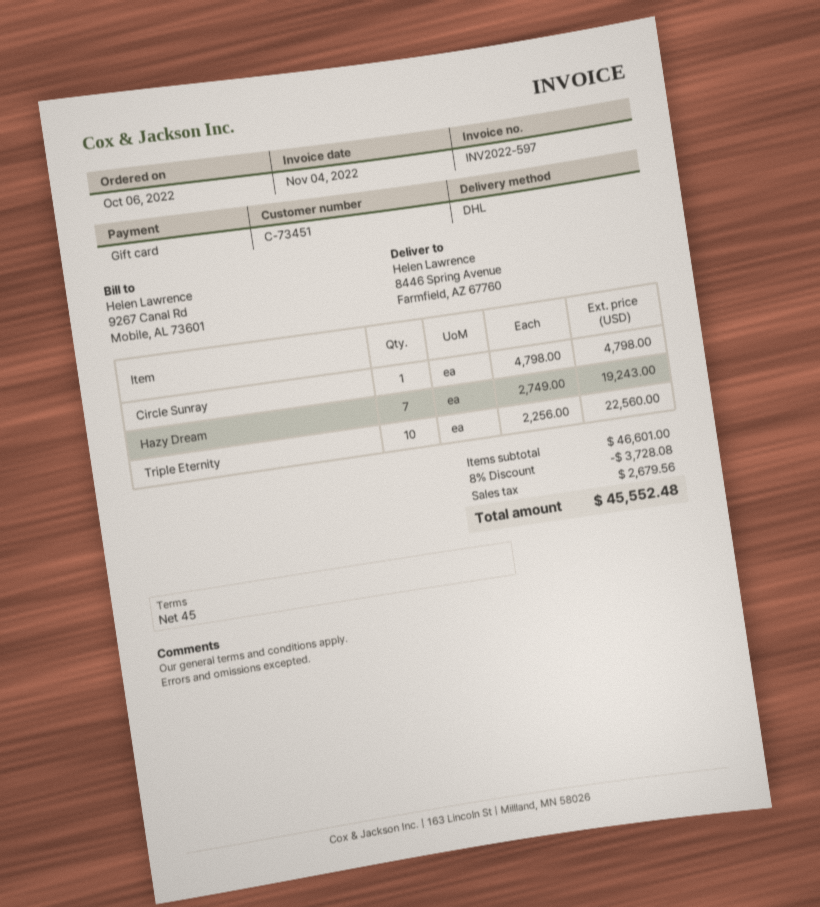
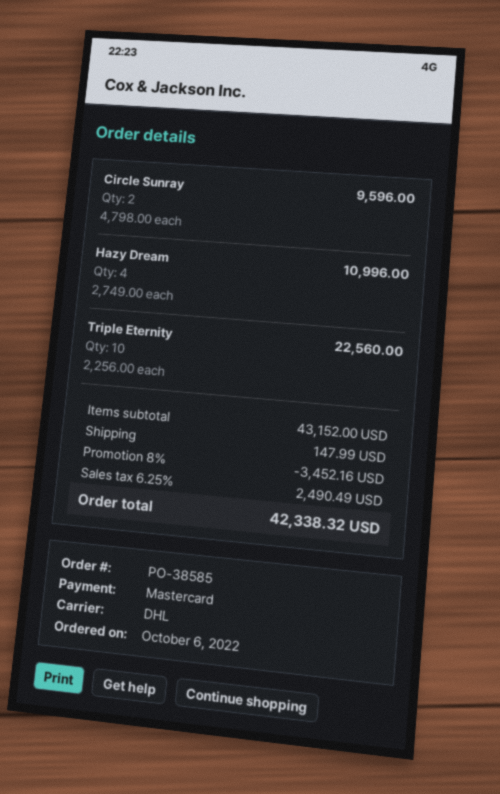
payment method: gift card -> Mastercard
Circle Sunray: 1 x 4798.00 = 4798.00 -> 2 x 4798.00 = 9596.00
Hazy Dream: 7 x 2749.00 = 19243.00 -> 4 x 2749.00 = 10996.00
subtotal: 46601.00 -> 43152.00
discount: 8% = 3728.08 -> 8% = 3452.16
shipping: none -> 147.99
tax: 2679.56 -> 2490.49
total: 45552.48 -> 42338.32

